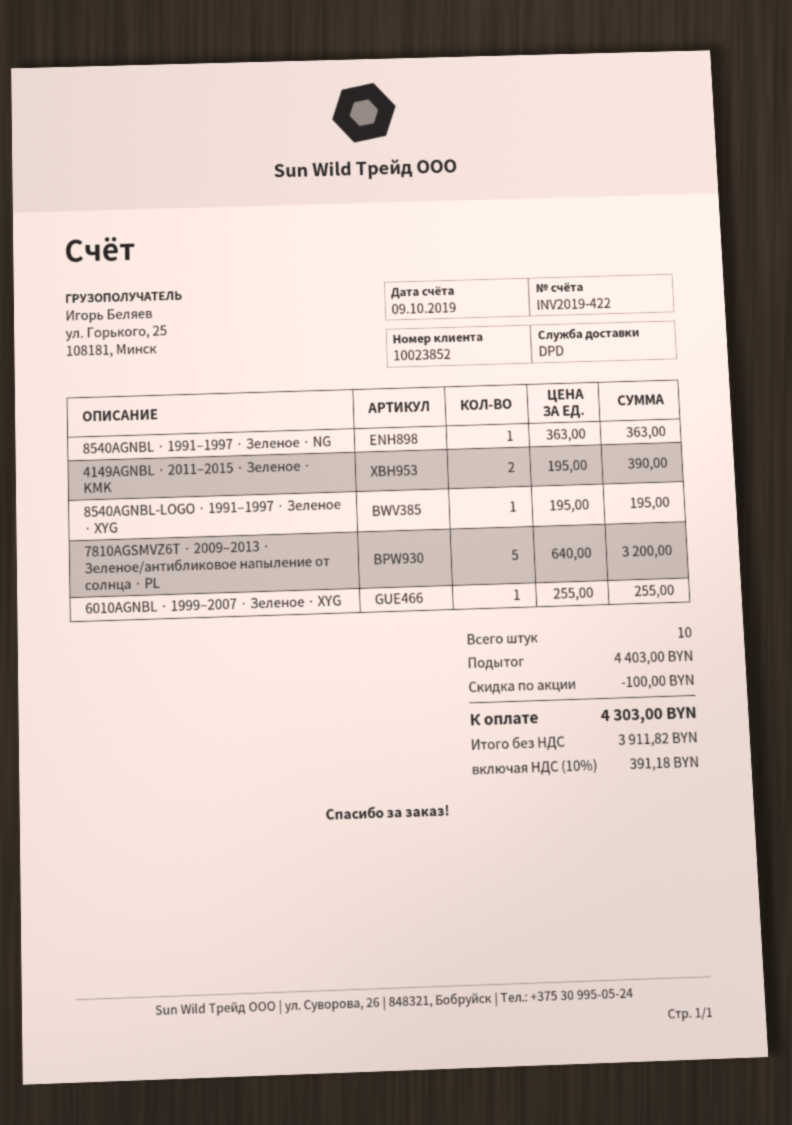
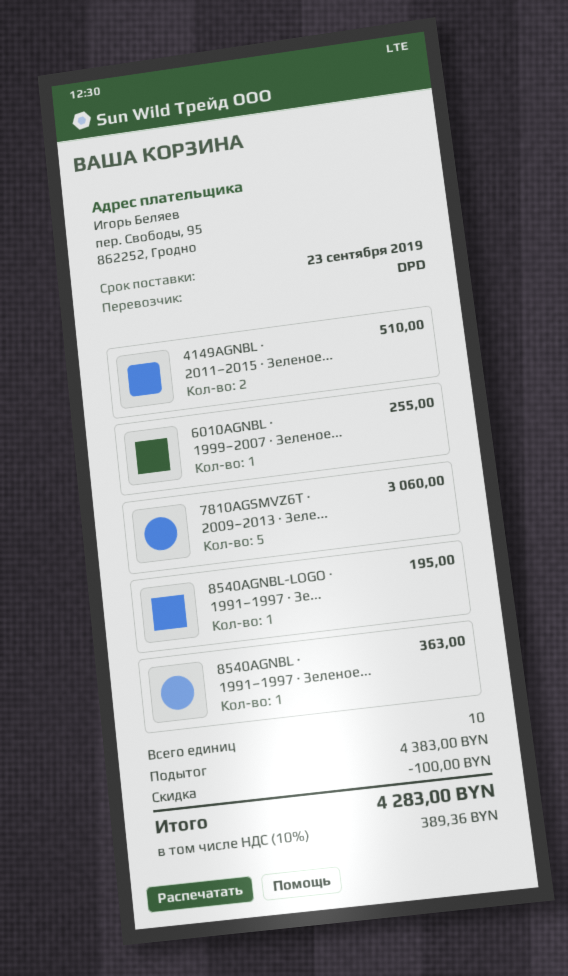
4149AGNBL · 2011–2015 · Зеленое · KMK: 2 for 390.00 -> 2 for 510.00
7810AGSMVZ6T · 2009–2013 · Зеленое/антибликовое напыление от солнца · PL: 5 for 3200.00 -> 5 for 3060.00
subtotal: 4403.00 -> 4383.00
tax: 10% = 391.18 -> 10% = 389.36
total: 4303.00 -> 4283.00

